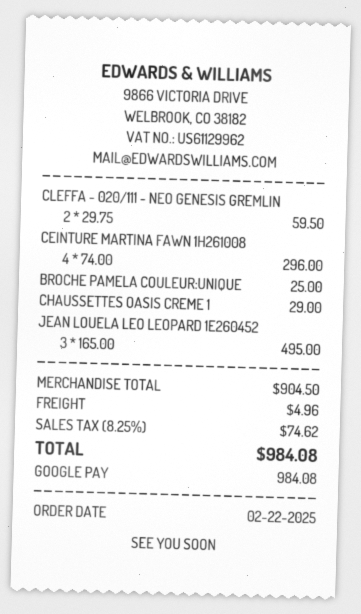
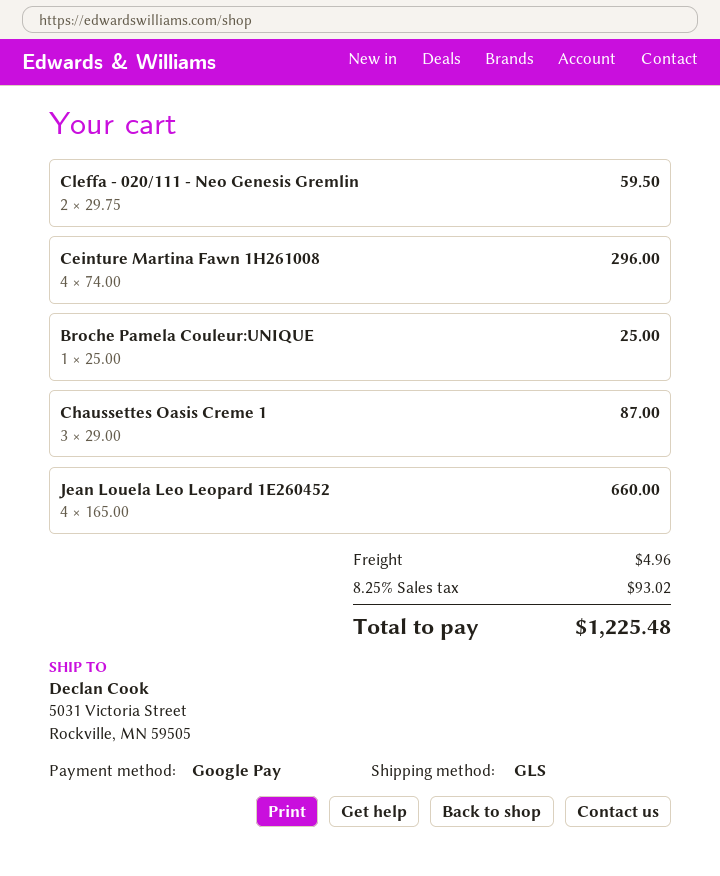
CHAUSSETTES OASIS CREME 1: 1 x 29.00 = 29.00 -> 3 x 29.00 = 87.00
JEAN LOUELA LEO LEOPARD 1E260452: 3 x 165.00 = 495.00 -> 4 x 165.00 = 660.00
tax: 8.25% = 74.62 -> 8.25% = 93.02
total: 984.08 -> 1225.48

